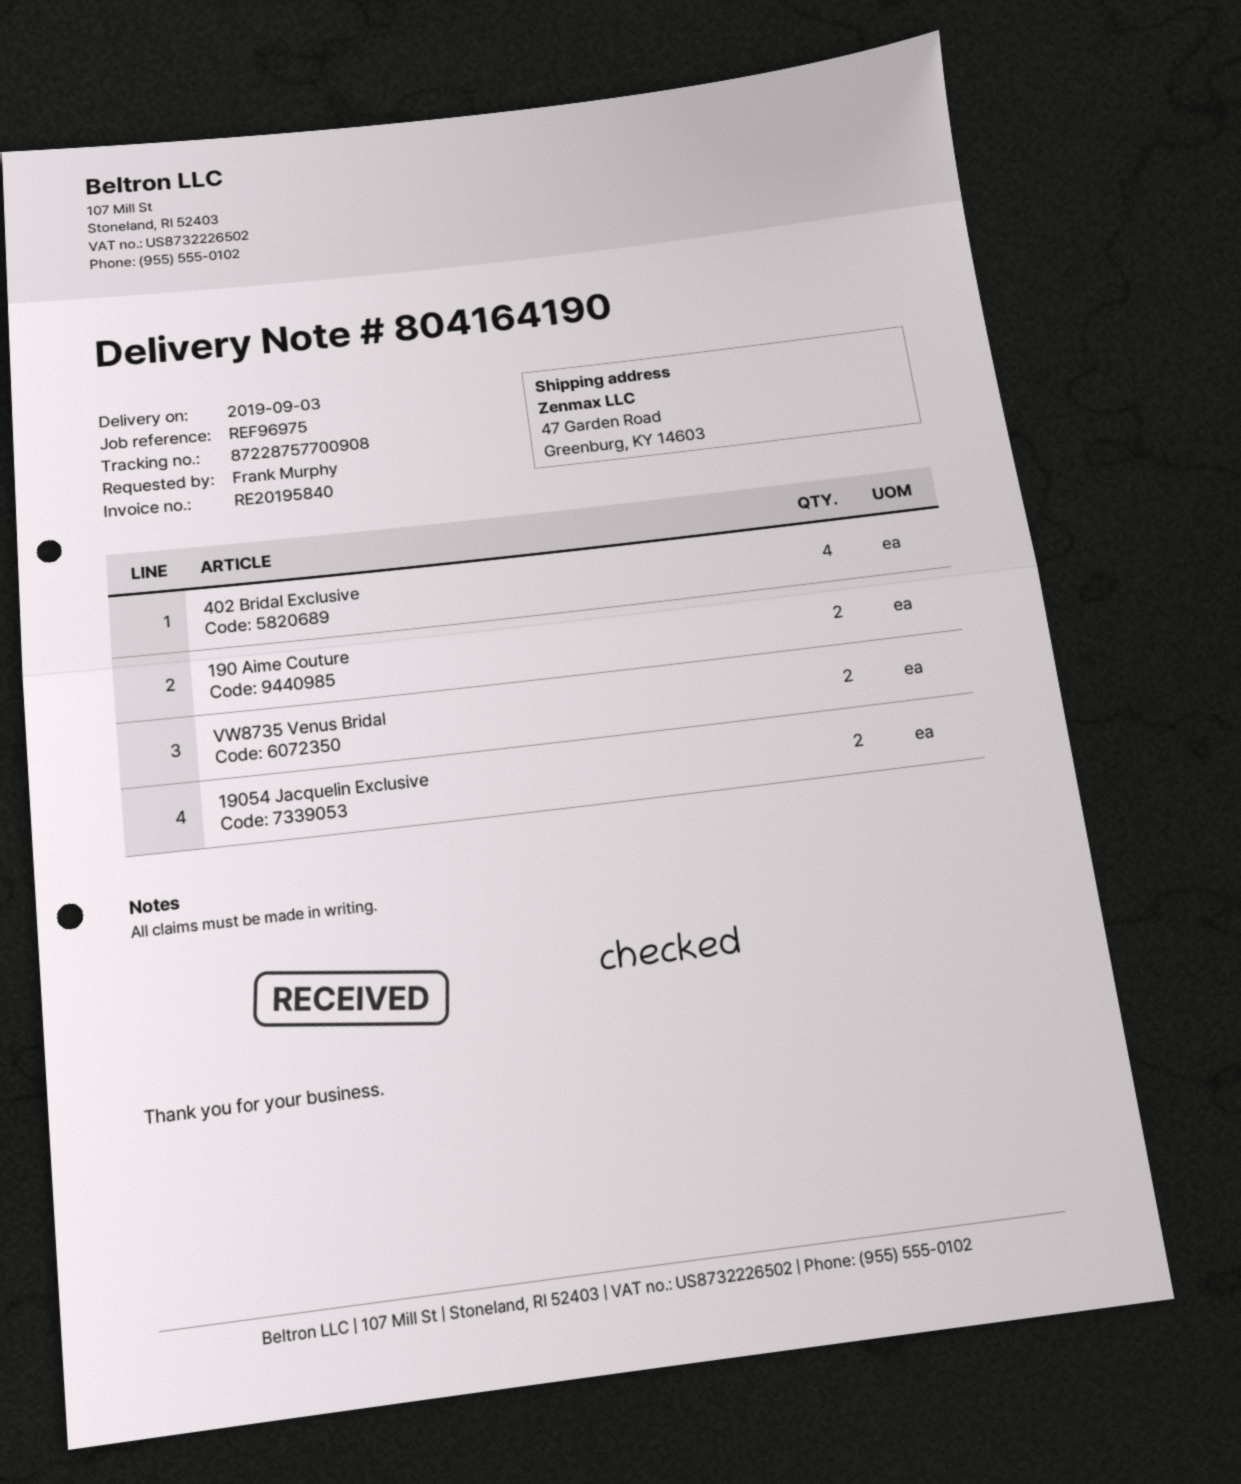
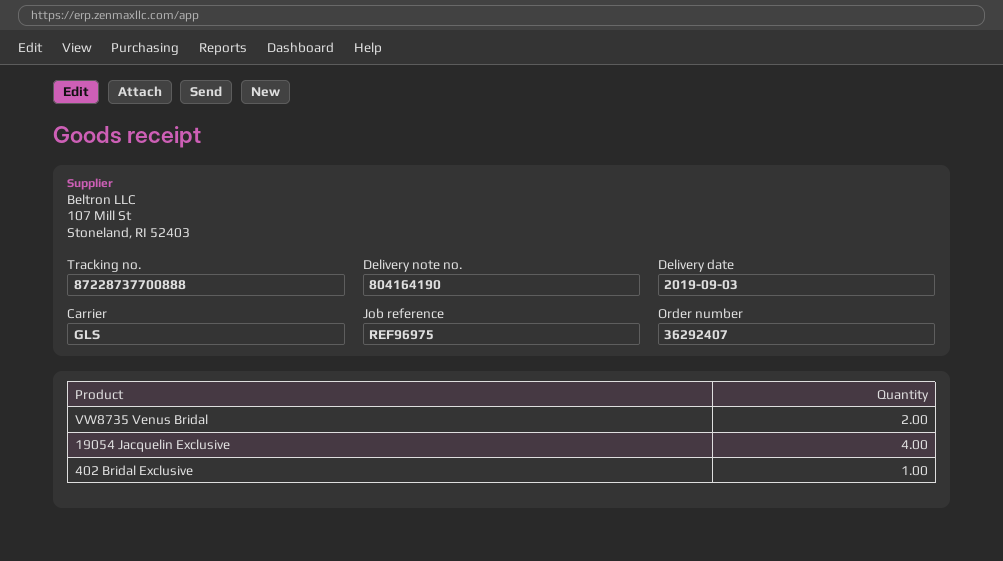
tracking number: 87228757700908 -> 87228737700888
402 Bridal Exclusive: 4 -> 1
190 Aime Couture: 2 -> none
19054 Jacquelin Exclusive: 2 -> 4

